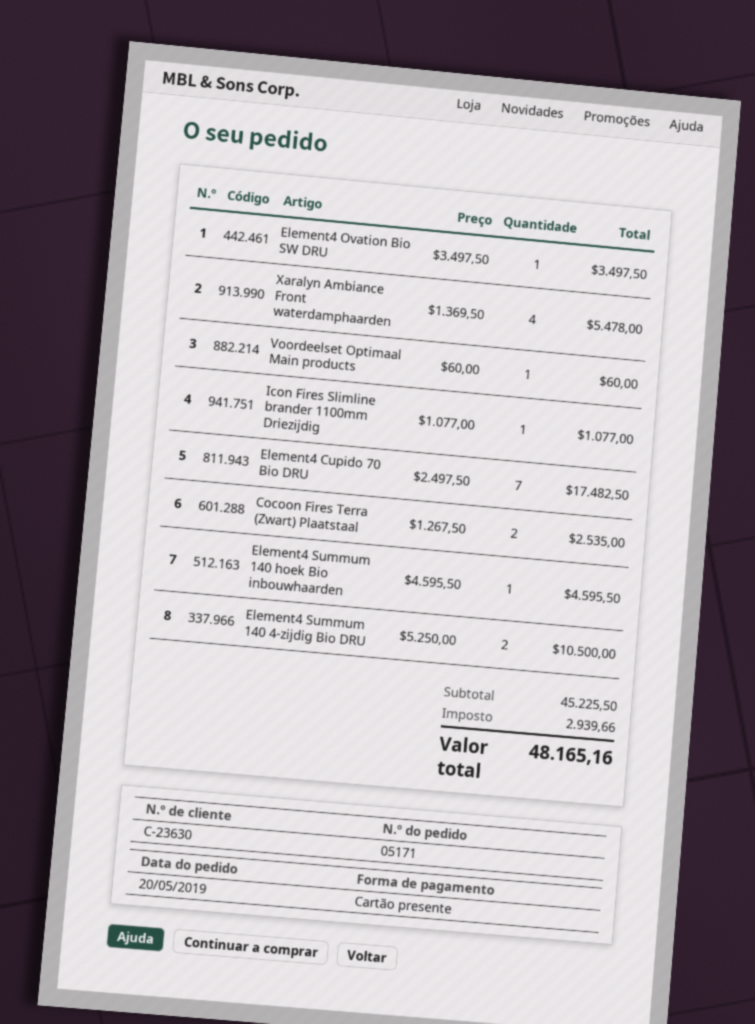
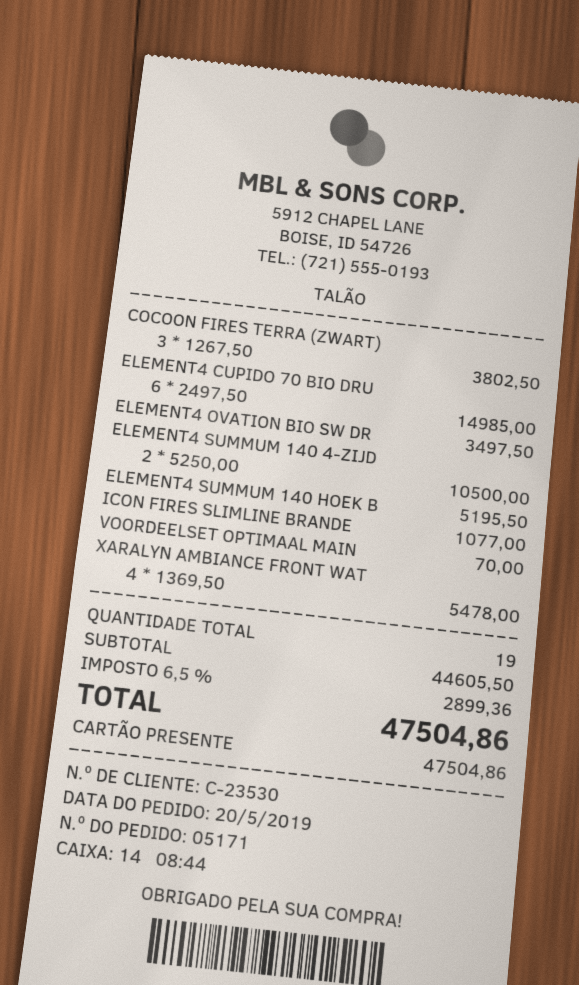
customer number: C-23630 -> C-23530
Voordeelset Optimaal Main products: 1 x 60.00 = 60.00 -> 1 x 70.00 = 70.00
Element4 Cupido 70 Bio DRU: 7 x 2497.50 = 17482.50 -> 6 x 2497.50 = 14985.00
Cocoon Fires Terra (Zwart) Plaatstaal: 2 x 1267.50 = 2535.00 -> 3 x 1267.50 = 3802.50
Element4 Summum 140 hoek Bio inbouwhaarden: 1 x 4595.50 = 4595.50 -> 1 x 5195.50 = 5195.50
subtotal: 45225.50 -> 44605.50
tax: 2939.66 -> 2899.36
total: 48165.16 -> 47504.86

